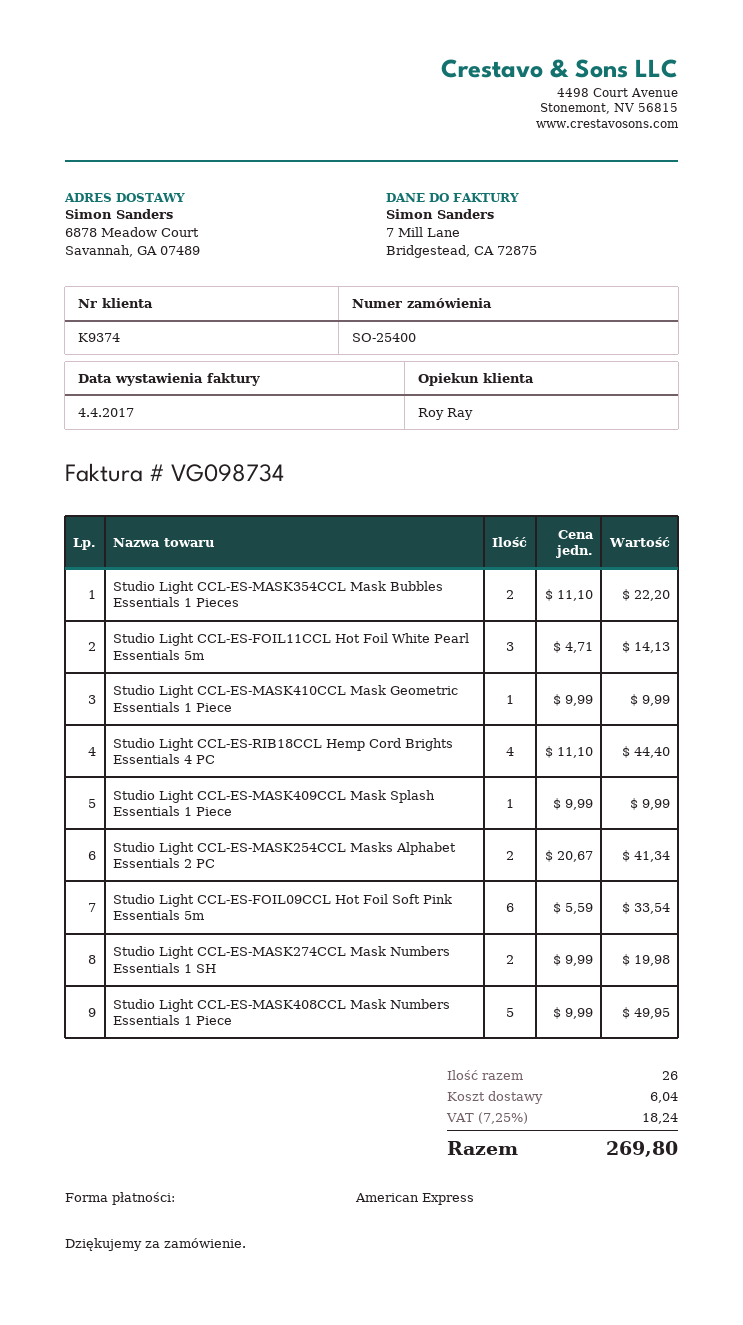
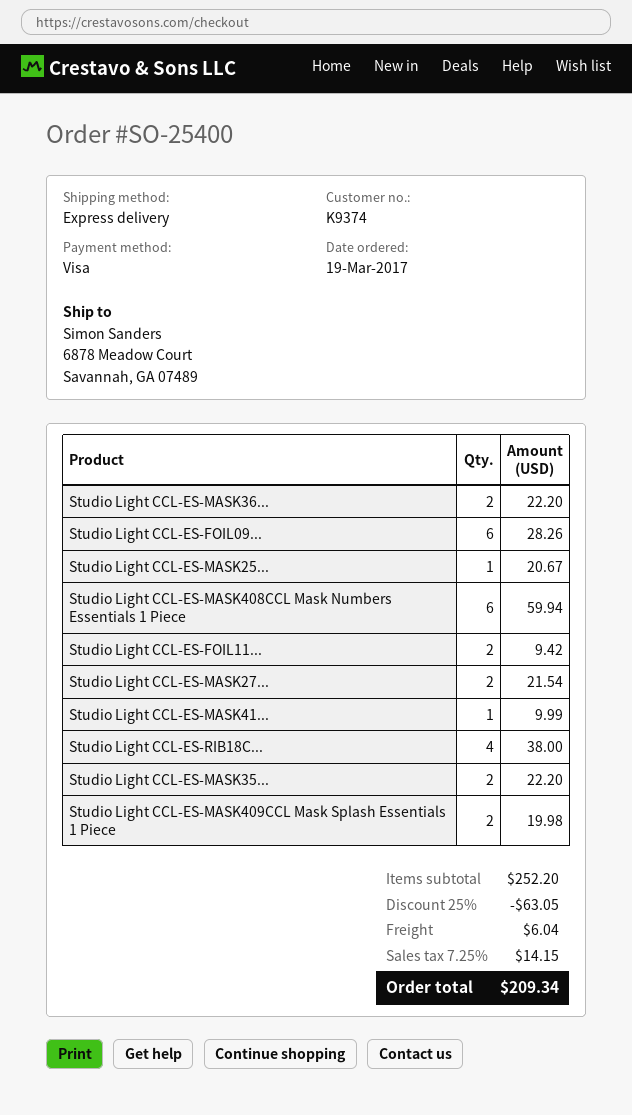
payment method: American Express -> Visa
Studio Light CCL-ES-FOIL11CCL Hot Foil White Pearl Essentials 5m: 3 for 14.13 -> 2 for 9.42
Studio Light CCL-ES-RIB18CCL Hemp Cord Brights Essentials 4 PC: 4 for 44.40 -> 4 for 38.00
Studio Light CCL-ES-MASK409CCL Mask Splash Essentials 1 Piece: 1 for 9.99 -> 2 for 19.98
Studio Light CCL-ES-MASK254CCL Masks Alphabet Essentials 2 PC: 2 for 41.34 -> 1 for 20.67
Studio Light CCL-ES-FOIL09CCL Hot Foil Soft Pink Essentials 5m: 6 for 33.54 -> 6 for 28.26
Studio Light CCL-ES-MASK274CCL Mask Numbers Essentials 1 SH: 2 for 19.98 -> 2 for 21.54
Studio Light CCL-ES-MASK408CCL Mask Numbers Essentials 1 Piece: 5 for 49.95 -> 6 for 59.94
Studio Light CCL-ES-MASK36...: none -> 2 for 22.20
discount: none -> 25% = 63.05
tax: 7.25% = 18.24 -> 7.25% = 14.15
total: 269.80 -> 209.34

